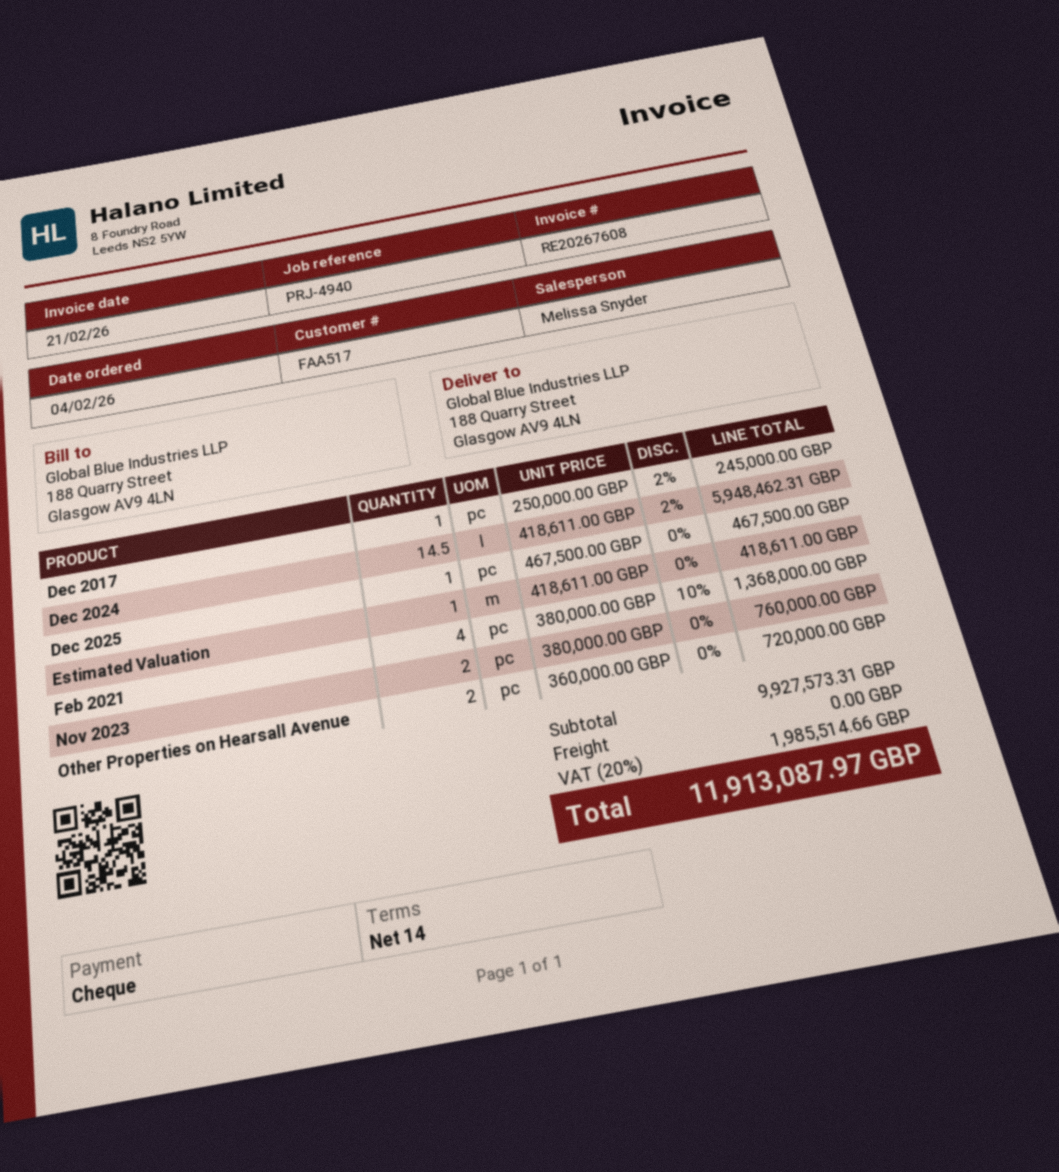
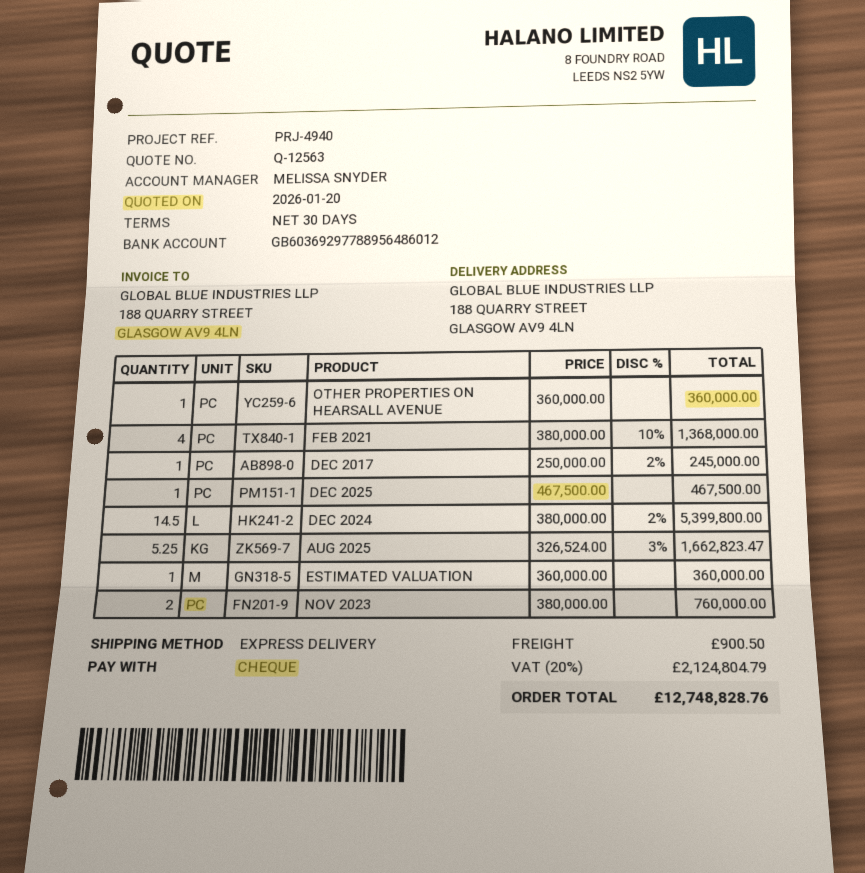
payment terms: 14 days -> 30 days
Dec 2024: 14.5 x 418611.00 - 2% = 5948462.31 -> 14.5 x 380000.00 - 2% = 5399800.00
Estimated Valuation: 1 x 418611.00 = 418611.00 -> 1 x 360000.00 = 360000.00
Other Properties on Hearsall Avenue: 2 x 360000.00 = 720000.00 -> 1 x 360000.00 = 360000.00
AUG 2025: none -> 5.25 x 326524.00 - 3% = 1662823.47
shipping: 0.00 -> 900.50
tax: 20% = 1985514.66 -> 20% = 2124804.79
total: 11913087.97 -> 12748828.76

